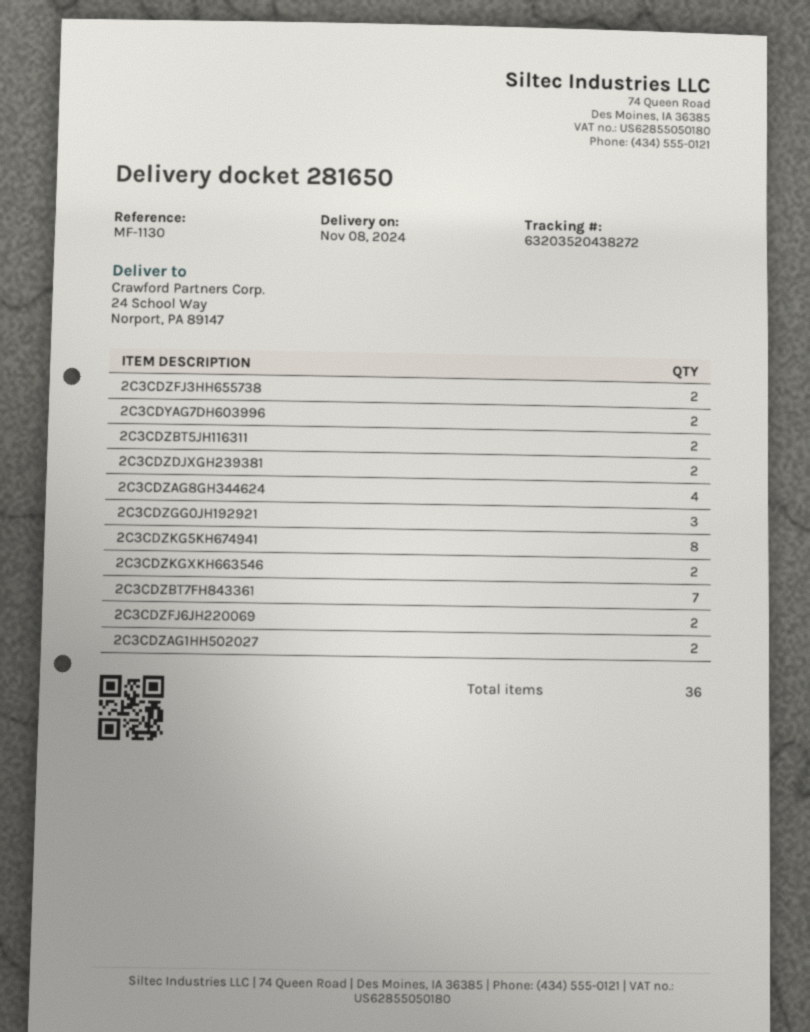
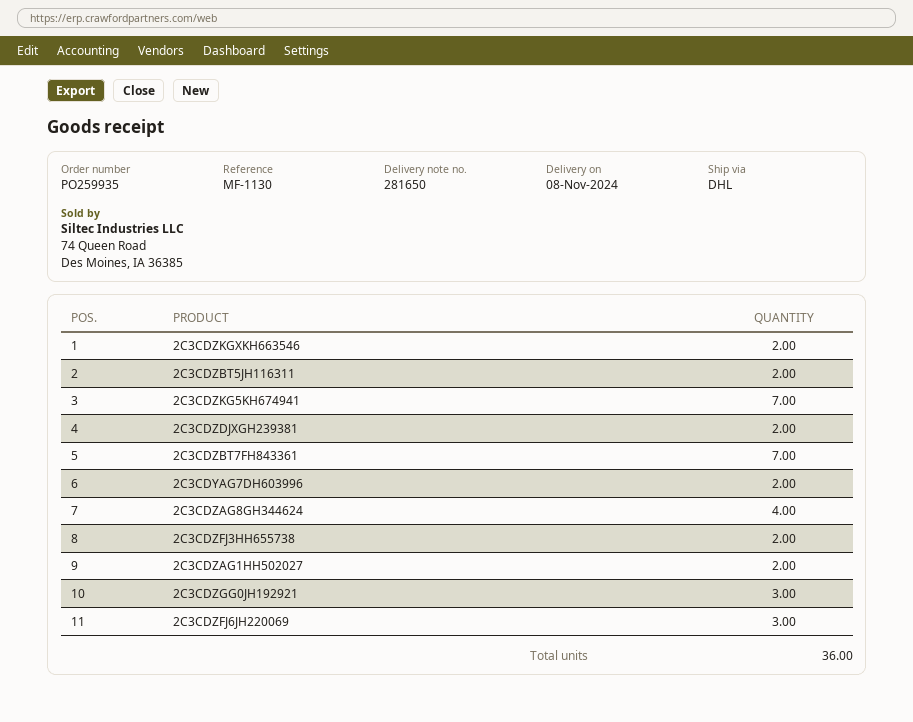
2C3CDZKG5KH674941: 8 -> 7
2C3CDZFJ6JH220069: 2 -> 3

